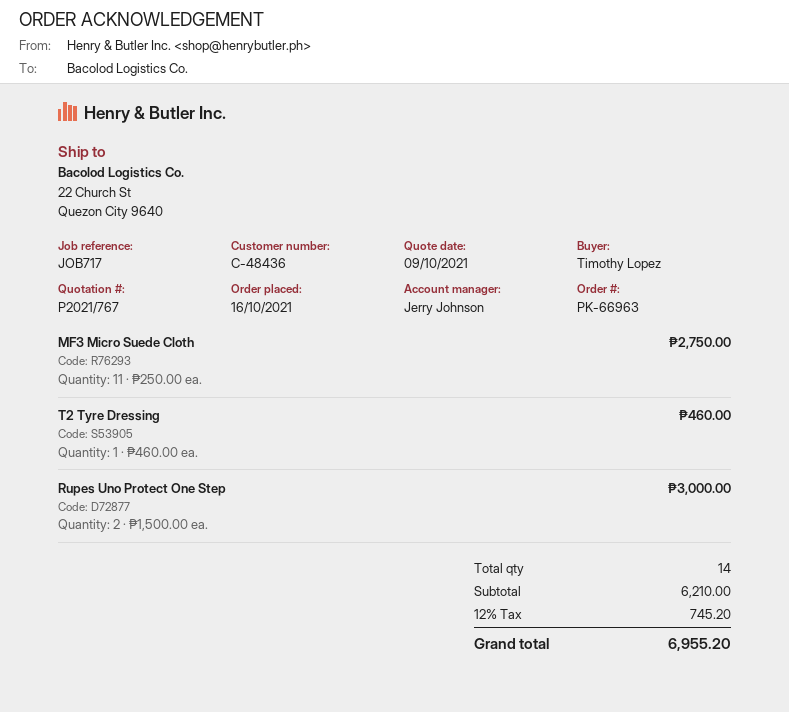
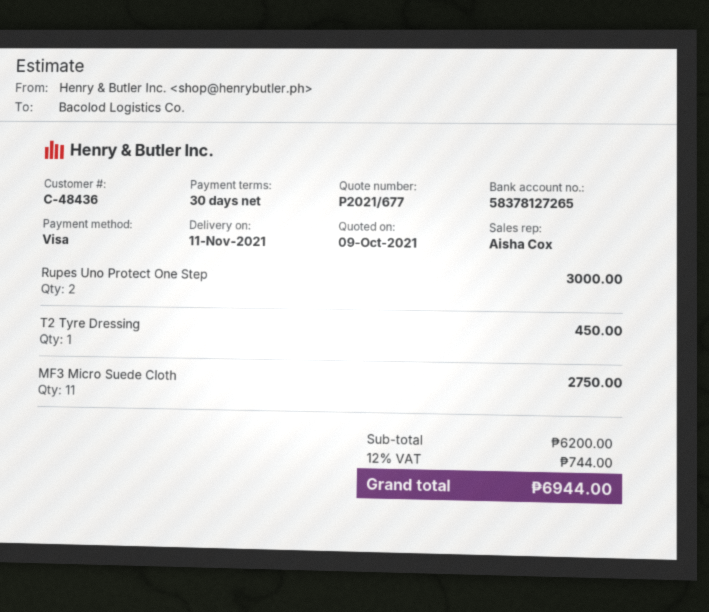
quote number: P2021/767 -> P2021/677
sales rep: Jerry Johnson -> Aisha Cox
T2 Tyre Dressing: 1 for 460.00 -> 1 for 450.00
subtotal: 6210.00 -> 6200.00
tax: 12% = 745.20 -> 12% = 744.00
total: 6955.20 -> 6944.00

